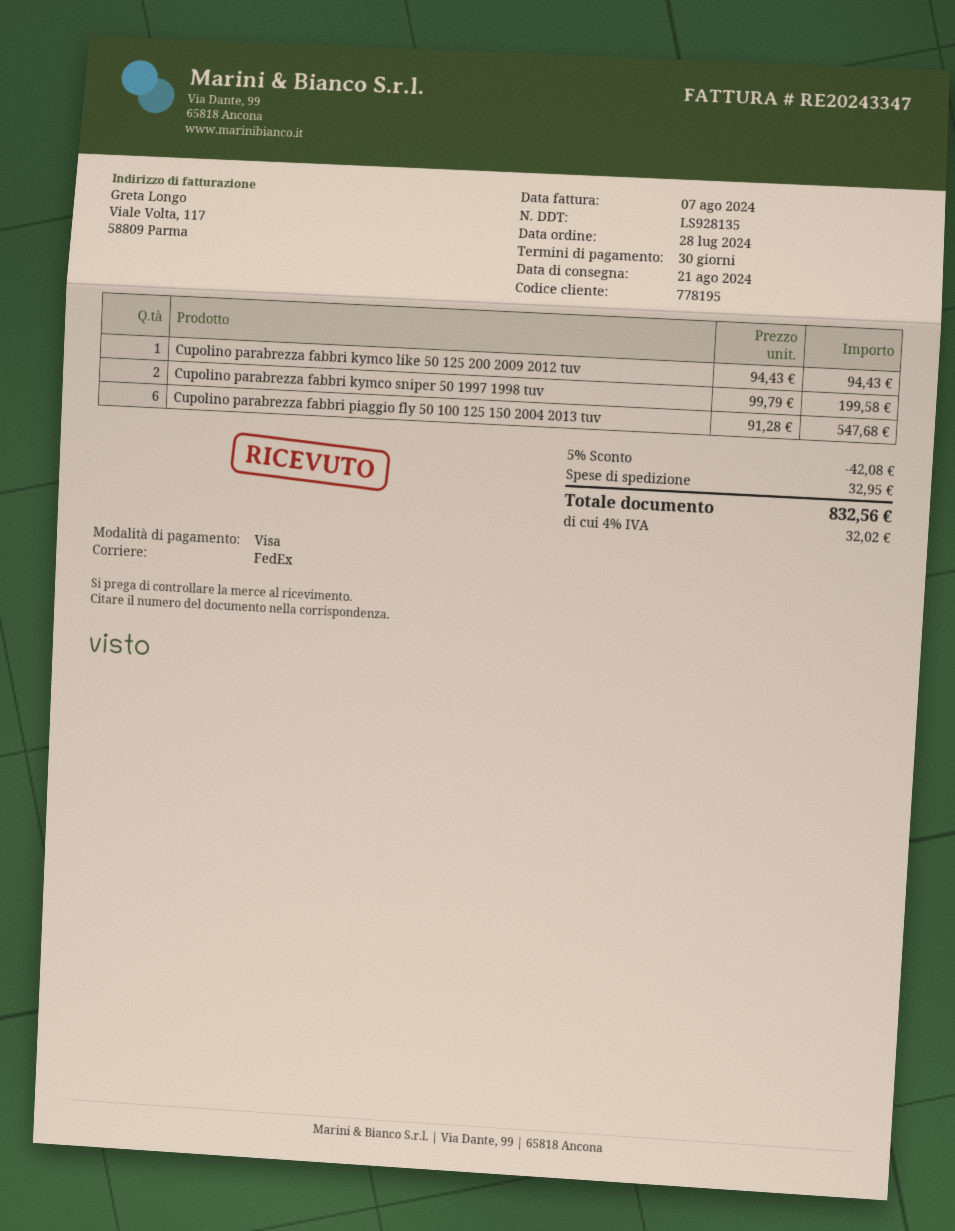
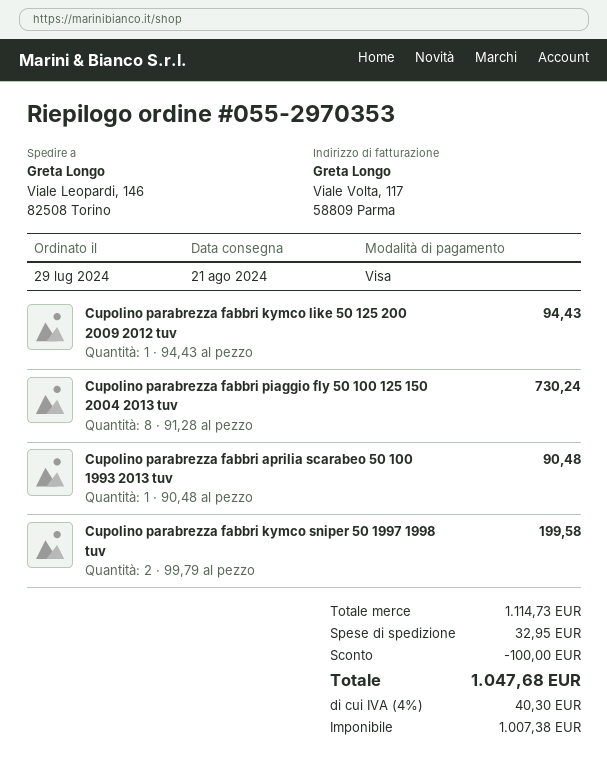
order date: 2024-07-28 -> 2024-07-29
Cupolino parabrezza fabbri piaggio fly 50 100 125 150 2004 2013 tuv: 6 x 91.28 = 547.68 -> 8 x 91.28 = 730.24
Cupolino parabrezza fabbri aprilia scarabeo 50 100 1993 2013 tuv: none -> 1 x 90.48 = 90.48
discount: 42.08 -> 100.00
tax: 4% = 32.02 -> 4% = 40.30
total: 832.56 -> 1047.68

